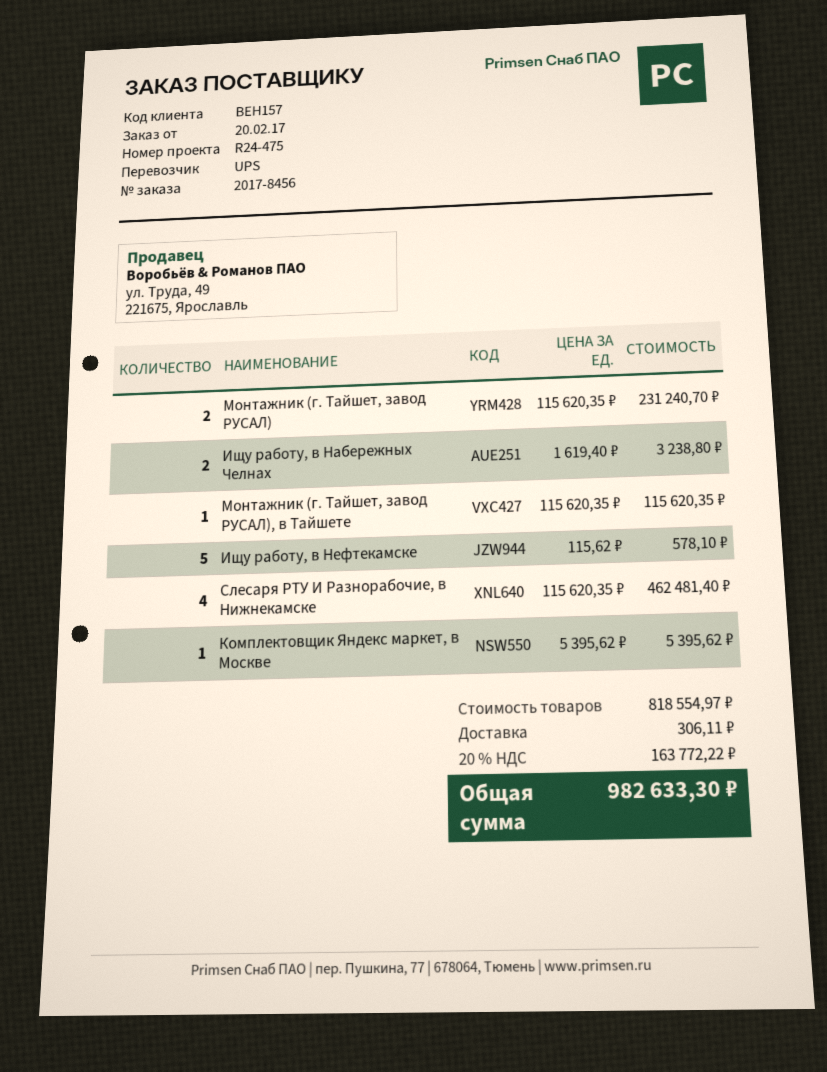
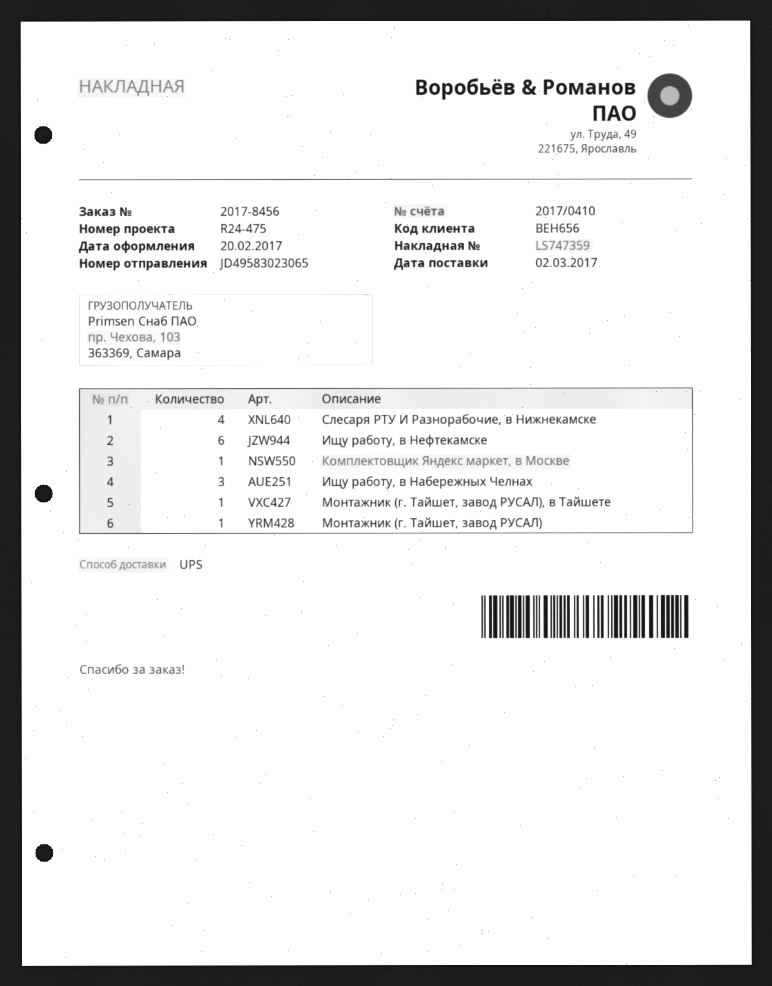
customer number: BEH157 -> BEH656
Монтажник (г. Тайшет, завод РУСАЛ): 2 -> 1
Ищу работу, в Набережных Челнах: 2 -> 3
Ищу работу, в Нефтекамске: 5 -> 6

